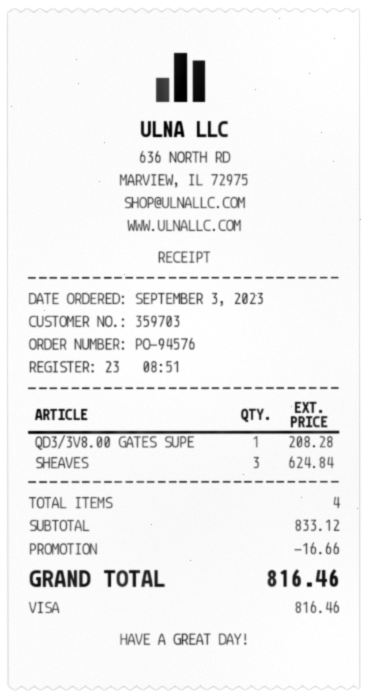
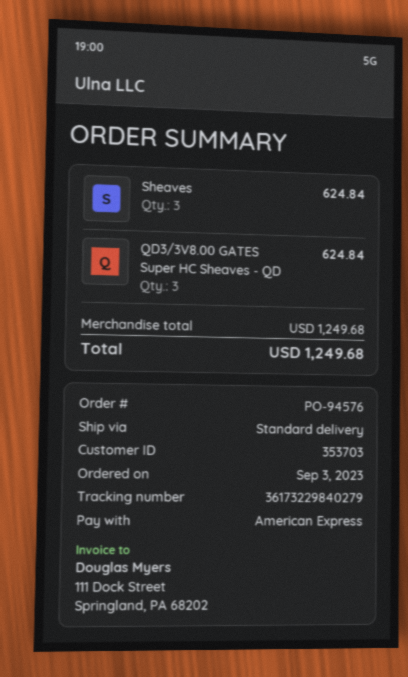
customer number: 359703 -> 353703
payment method: Visa -> American Express
QD3/3V8.00 GATES SUPE: 1 for 208.28 -> 3 for 624.84
subtotal: 833.12 -> 1249.68
discount: 16.66 -> none
total: 816.46 -> 1249.68

